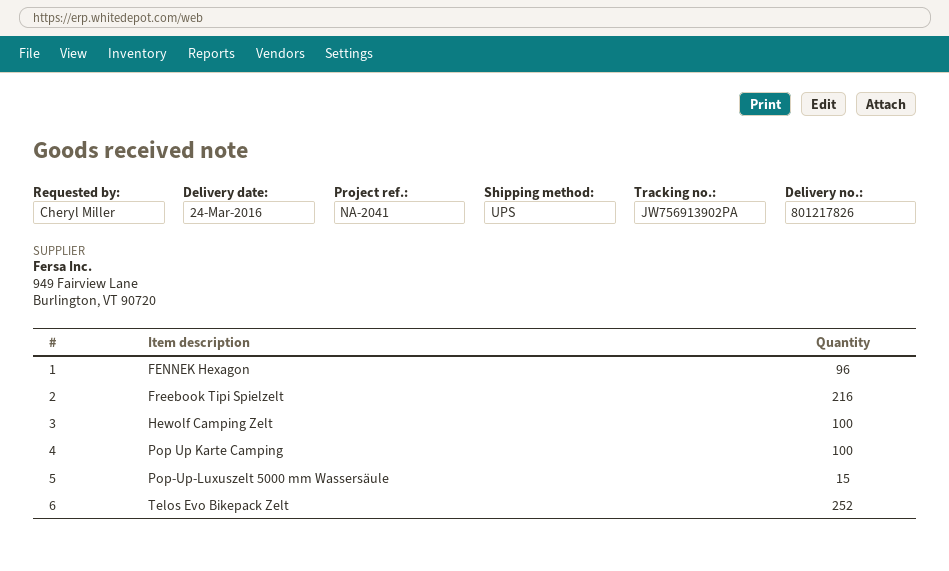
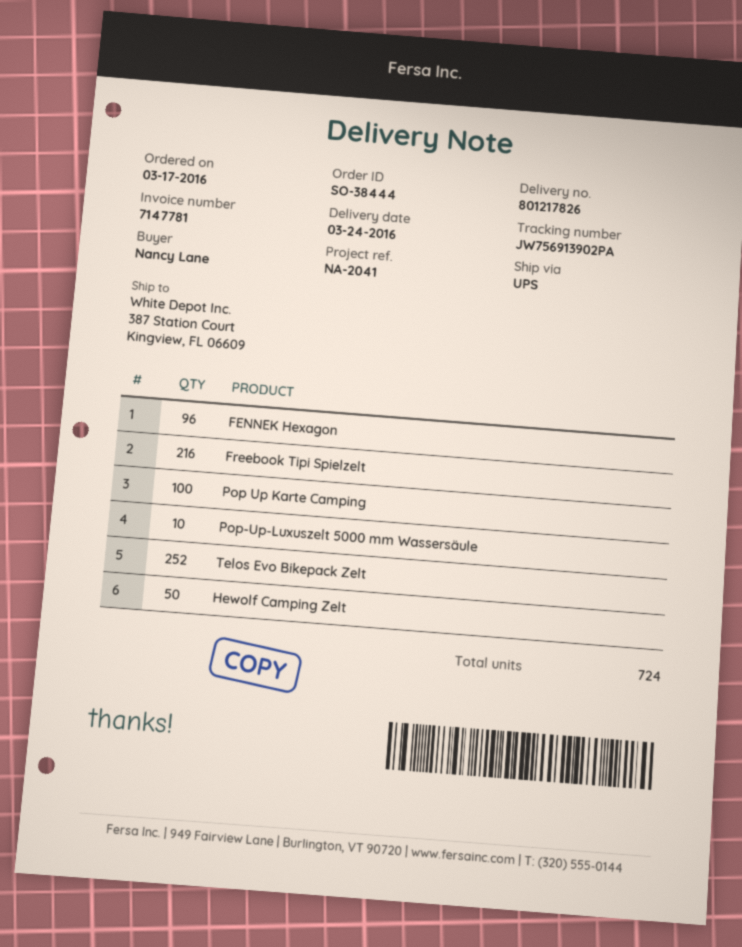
ordered by: Cheryl Miller -> Nancy Lane
Hewolf Camping Zelt: 100 -> 50
Pop-Up-Luxuszelt 5000 mm Wassersäule: 15 -> 10

